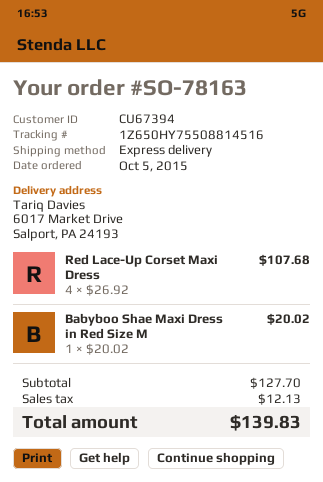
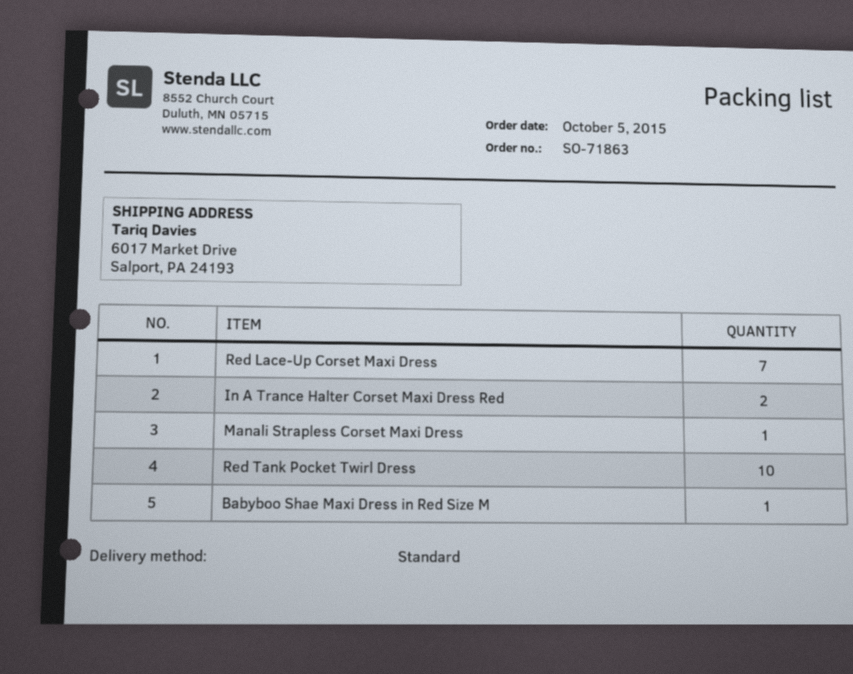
order number: SO-78163 -> SO-71863
shipping method: express -> standard
Red Lace-Up Corset Maxi Dress: 4 -> 7
In A Trance Halter Corset Maxi Dress Red: none -> 2
Manali Strapless Corset Maxi Dress: none -> 1
Red Tank Pocket Twirl Dress: none -> 10

